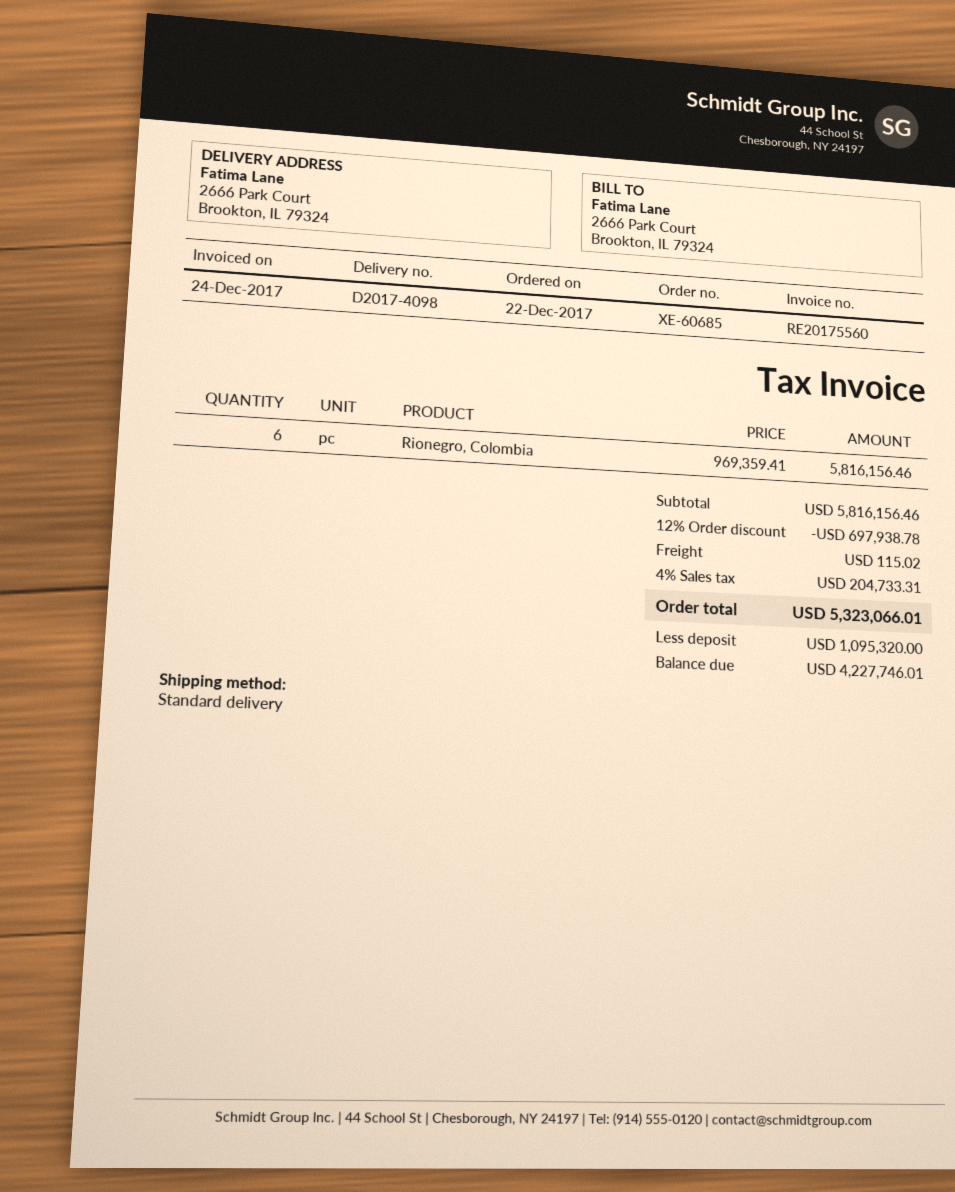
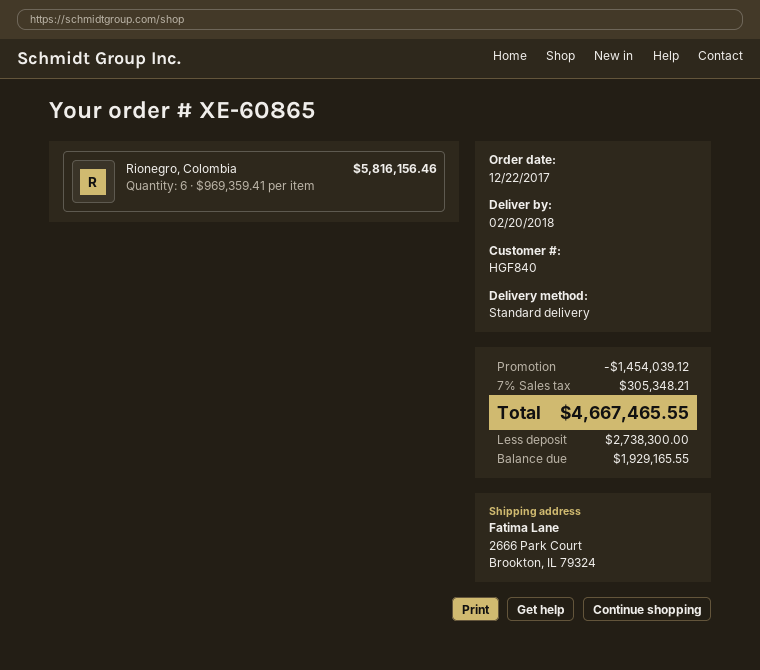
order number: XE-60685 -> XE-60865
discount: 697938.78 -> 1454039.12
shipping: 115.02 -> none
tax: 4% = 204733.31 -> 7% = 305348.21
total: 5323066.01 -> 4667465.55
deposit: 1095320.00 -> 2738300.00
balance: 4227746.01 -> 1929165.55

